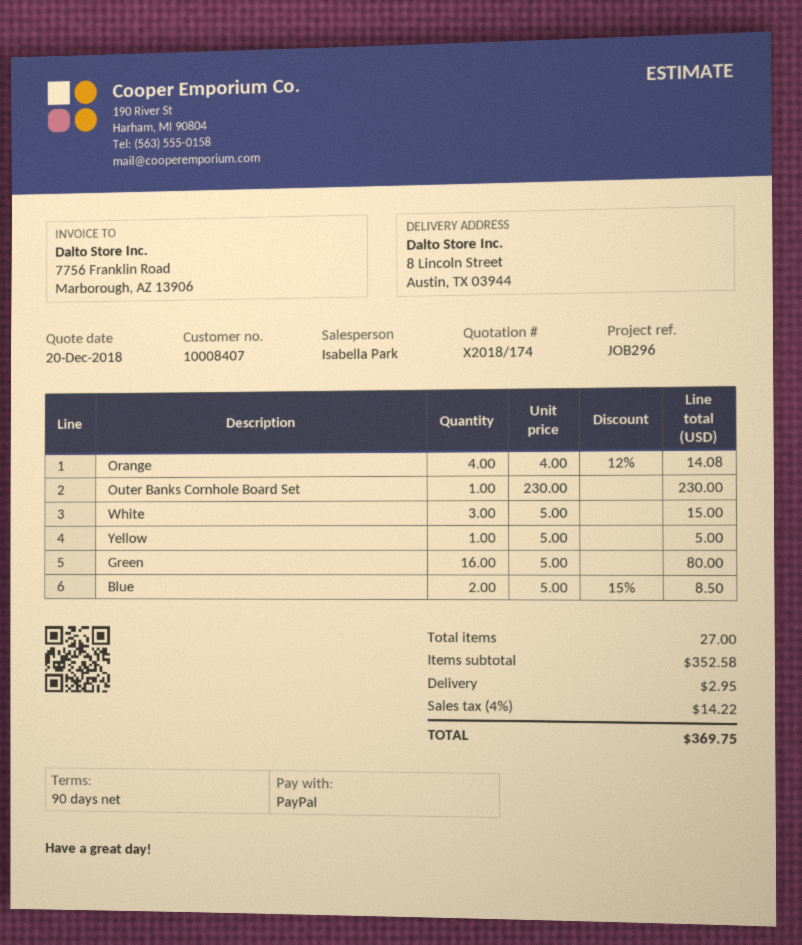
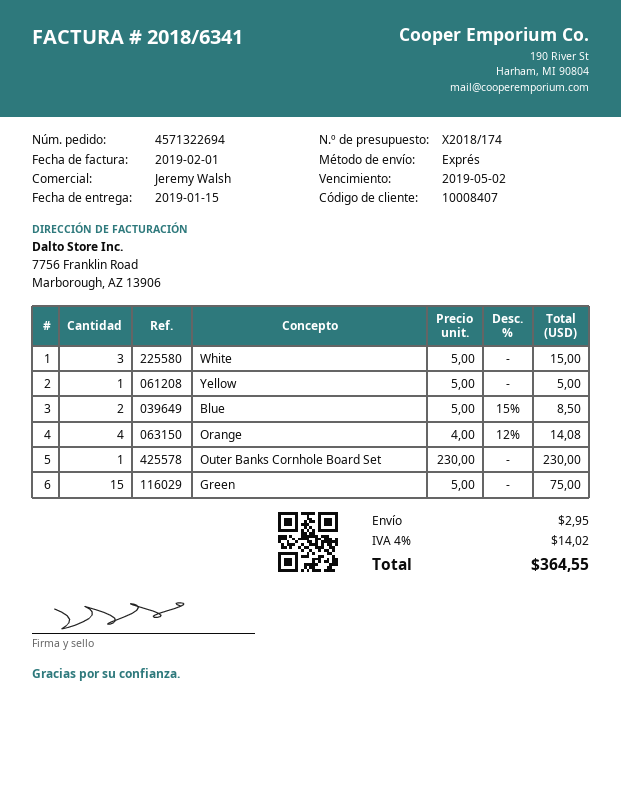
sales rep: Isabella Park -> Jeremy Walsh
Green: 16 x 5.00 = 80.00 -> 15 x 5.00 = 75.00
tax: 4% = 14.22 -> 4% = 14.02
total: 369.75 -> 364.55

